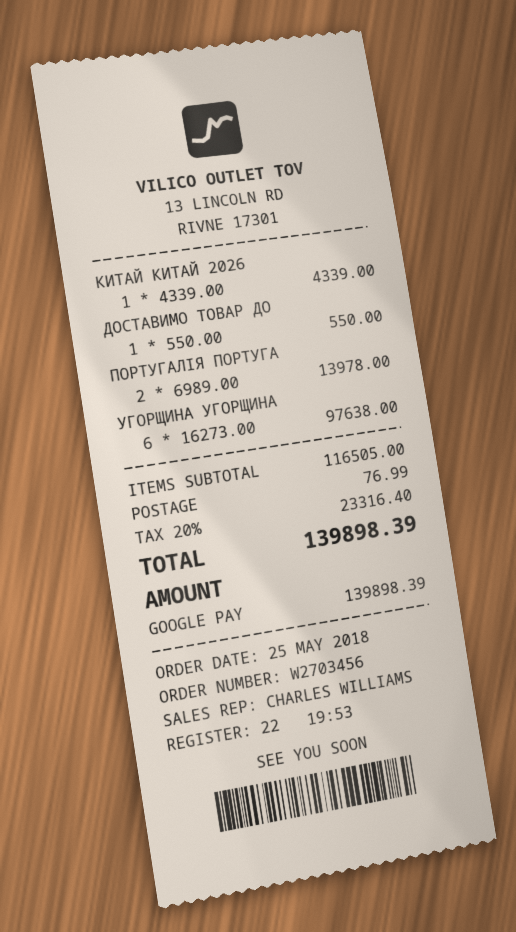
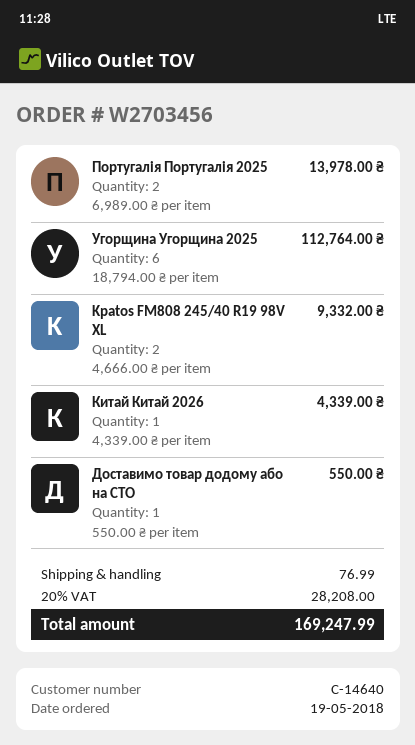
order date: 2018-05-25 -> 2018-05-19
УГОРЩИНА УГОРЩИНА: 6 x 16273.00 = 97638.00 -> 6 x 18794.00 = 112764.00
Kpatos FM808 245/40 R19 98V XL: none -> 2 x 4666.00 = 9332.00
tax: 20% = 23316.40 -> 20% = 28208.00
total: 139898.39 -> 169247.99

